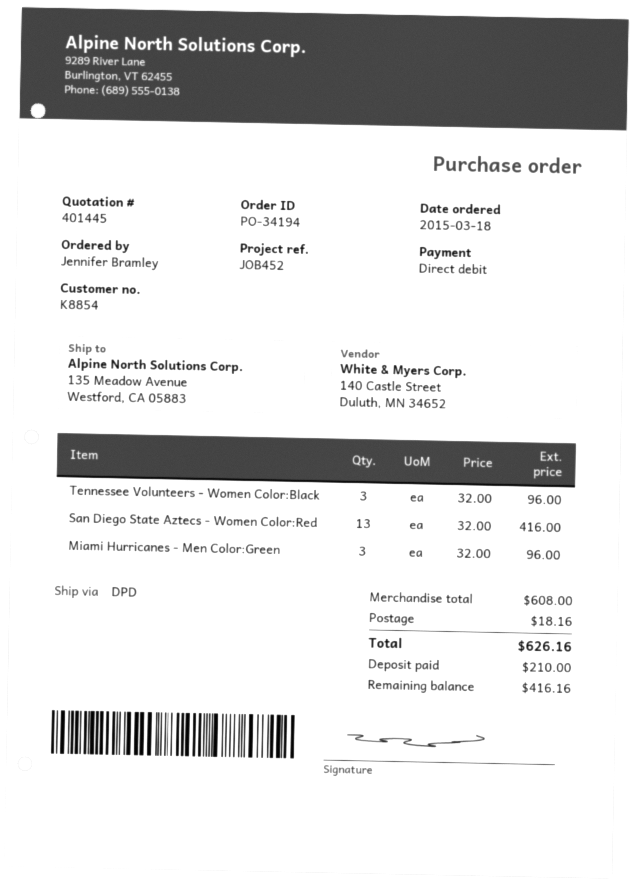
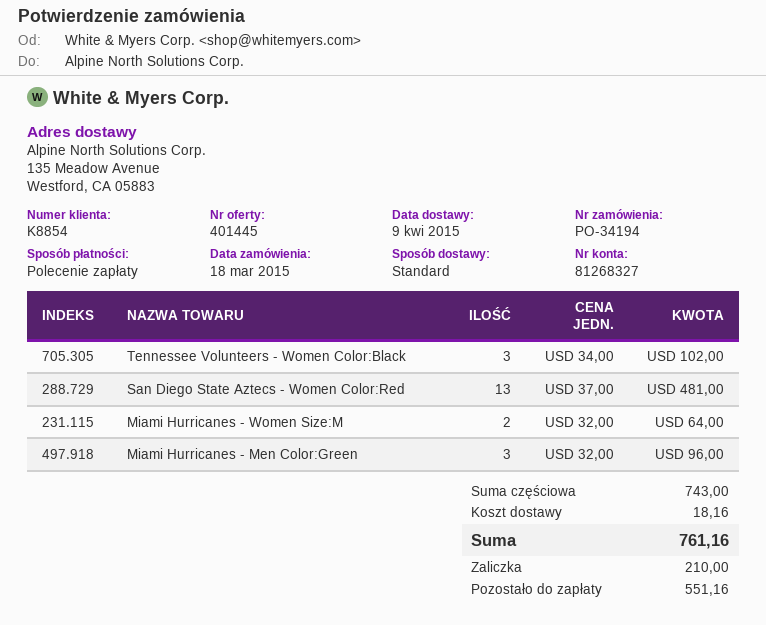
shipping method: DPD -> standard
Tennessee Volunteers - Women Color:Black: 3 x 32.00 = 96.00 -> 3 x 34.00 = 102.00
San Diego State Aztecs - Women Color:Red: 13 x 32.00 = 416.00 -> 13 x 37.00 = 481.00
Miami Hurricanes - Women Size:M: none -> 2 x 32.00 = 64.00
subtotal: 608.00 -> 743.00
total: 626.16 -> 761.16
balance: 416.16 -> 551.16

